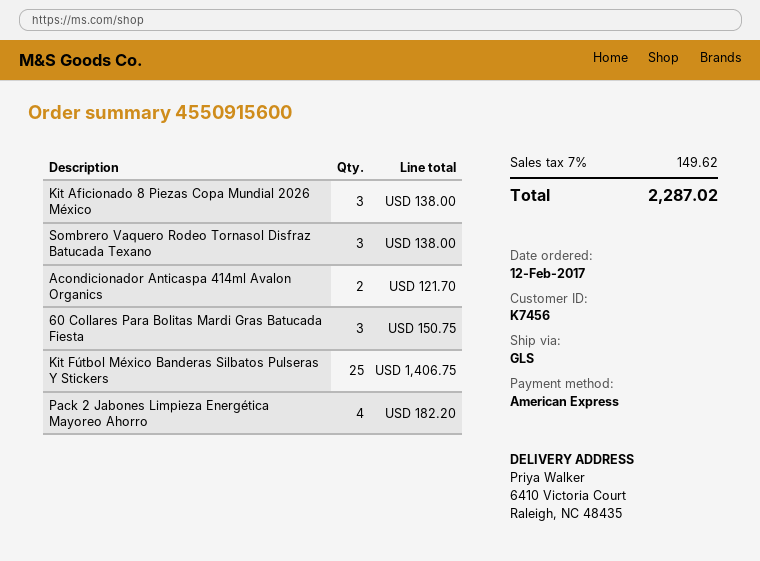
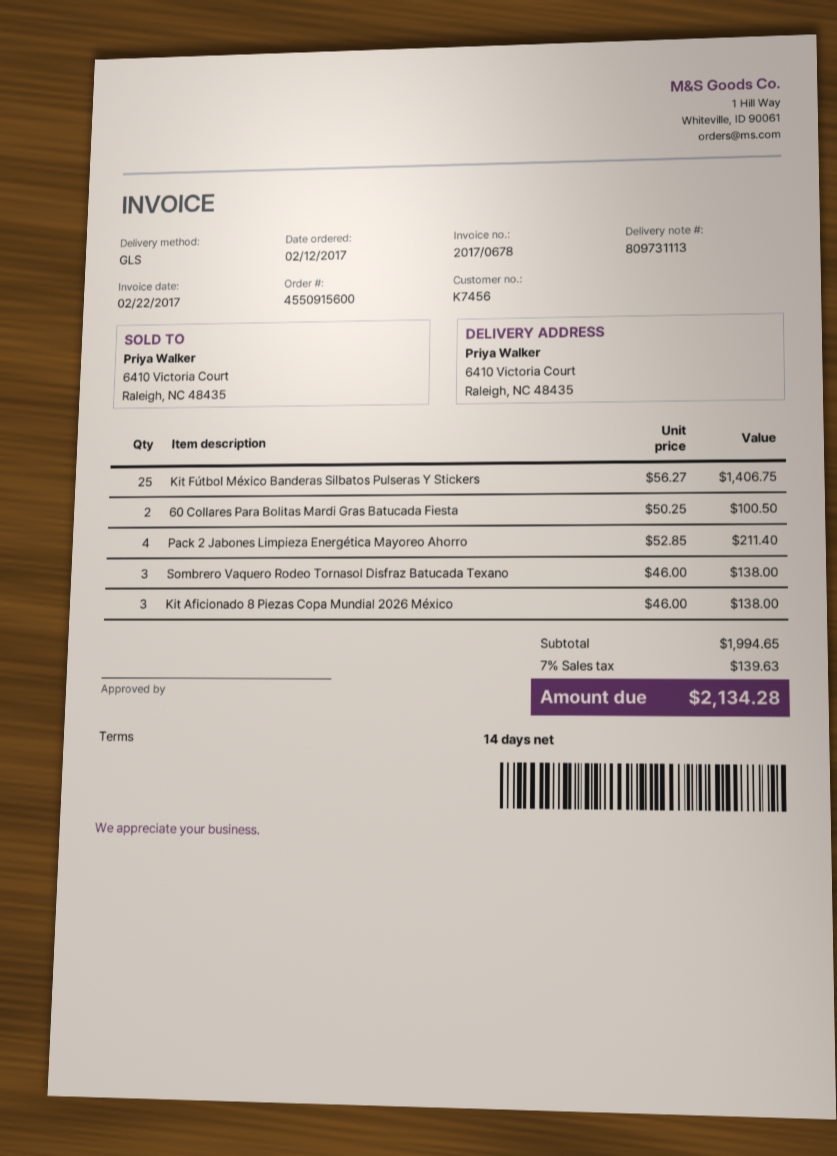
Acondicionador Anticaspa 414ml Avalon Organics: 2 for 121.70 -> none
60 Collares Para Bolitas Mardi Gras Batucada Fiesta: 3 for 150.75 -> 2 for 100.50
Pack 2 Jabones Limpieza Energética Mayoreo Ahorro: 4 for 182.20 -> 4 for 211.40
tax: 7% = 149.62 -> 7% = 139.63
total: 2287.02 -> 2134.28

